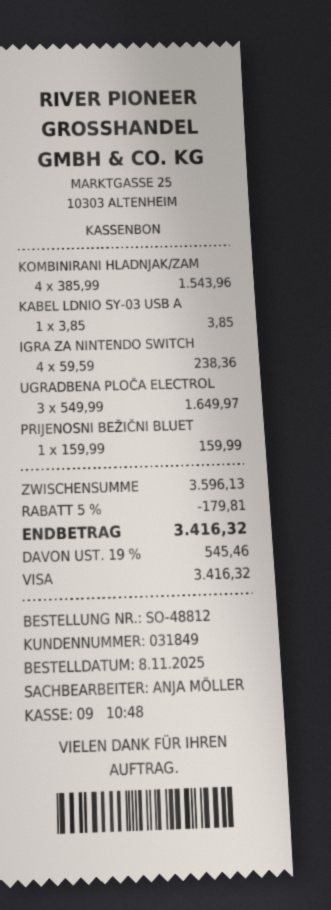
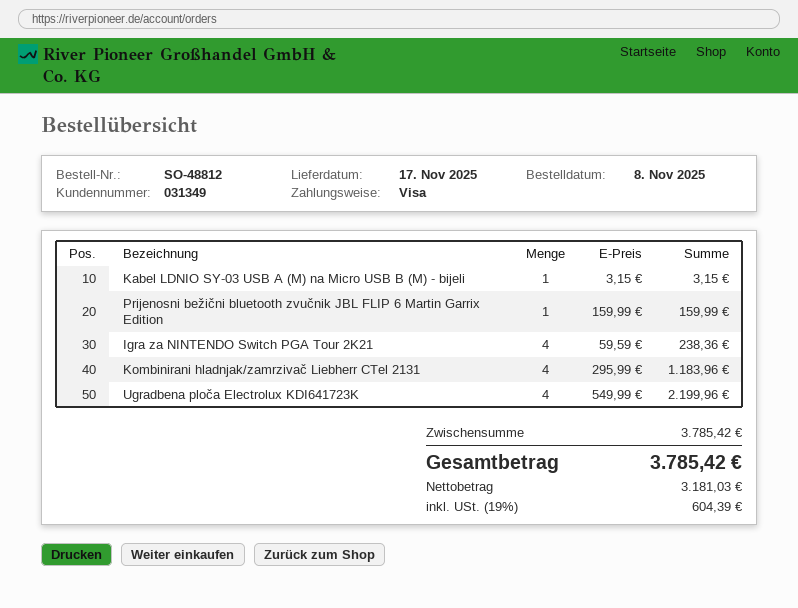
customer number: 031849 -> 031349
KOMBINIRANI HLADNJAK/ZAM: 4 x 385.99 = 1543.96 -> 4 x 295.99 = 1183.96
KABEL LDNIO SY-03 USB A: 1 x 3.85 = 3.85 -> 1 x 3.15 = 3.15
UGRADBENA PLOČA ELECTROL: 3 x 549.99 = 1649.97 -> 4 x 549.99 = 2199.96
subtotal: 3596.13 -> 3785.42
discount: 5% = 179.81 -> none
tax: 19% = 545.46 -> 19% = 604.39
total: 3416.32 -> 3785.42

